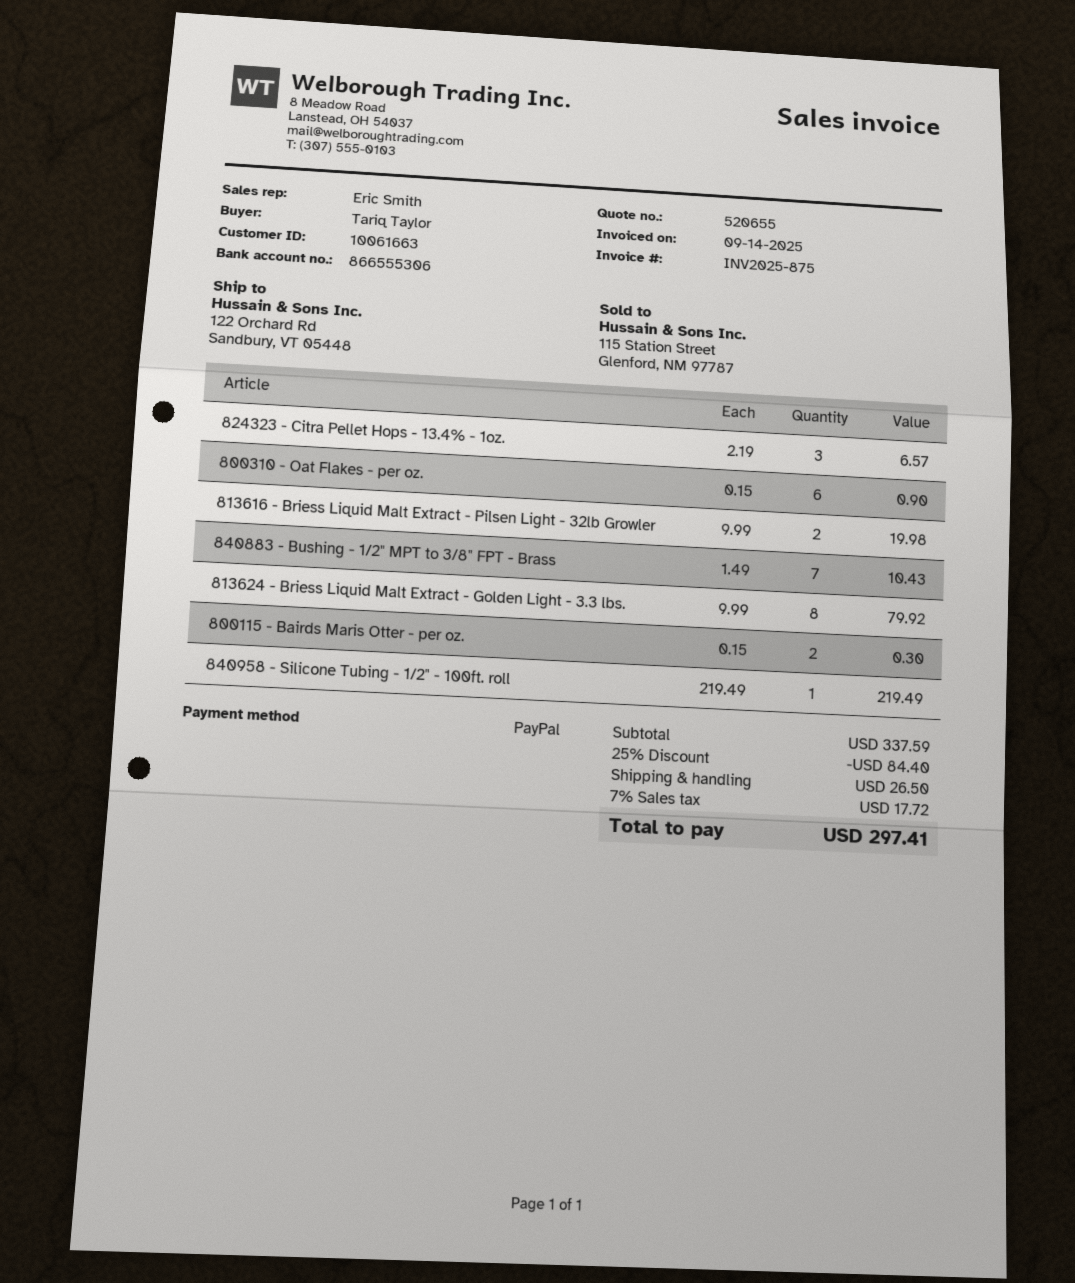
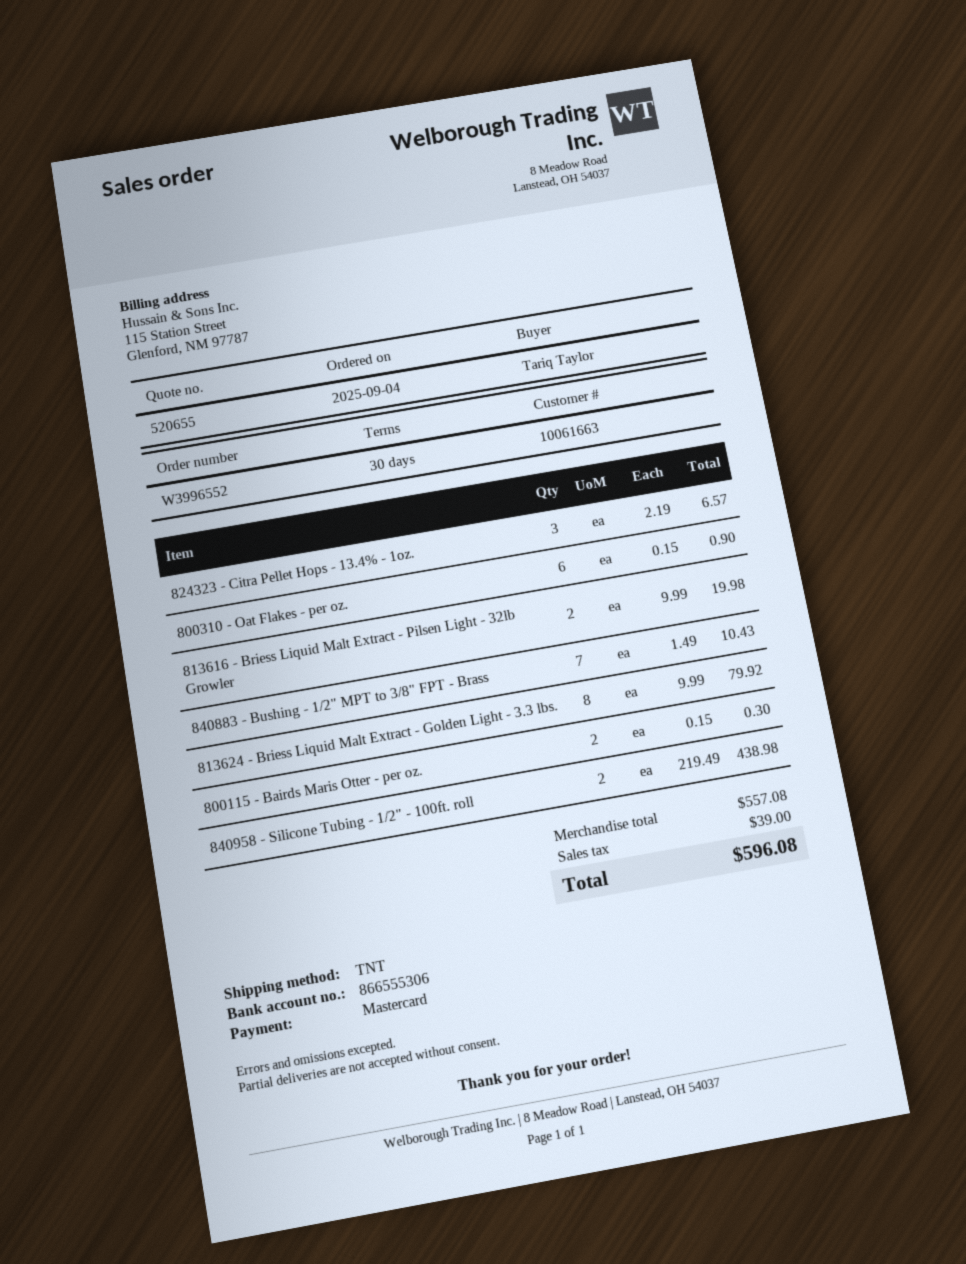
payment method: PayPal -> Mastercard
840958 - Silicone Tubing - 1/2" - 100ft. roll: 1 x 219.49 = 219.49 -> 2 x 219.49 = 438.98
subtotal: 337.59 -> 557.08
discount: 25% = 84.40 -> none
shipping: 26.50 -> none
tax: 17.72 -> 39.00
total: 297.41 -> 596.08

